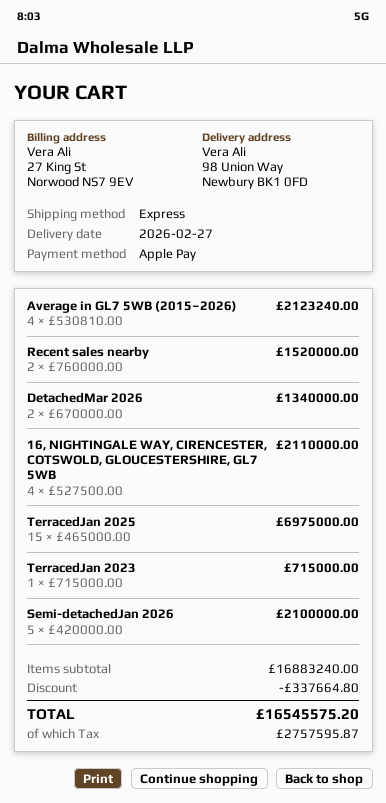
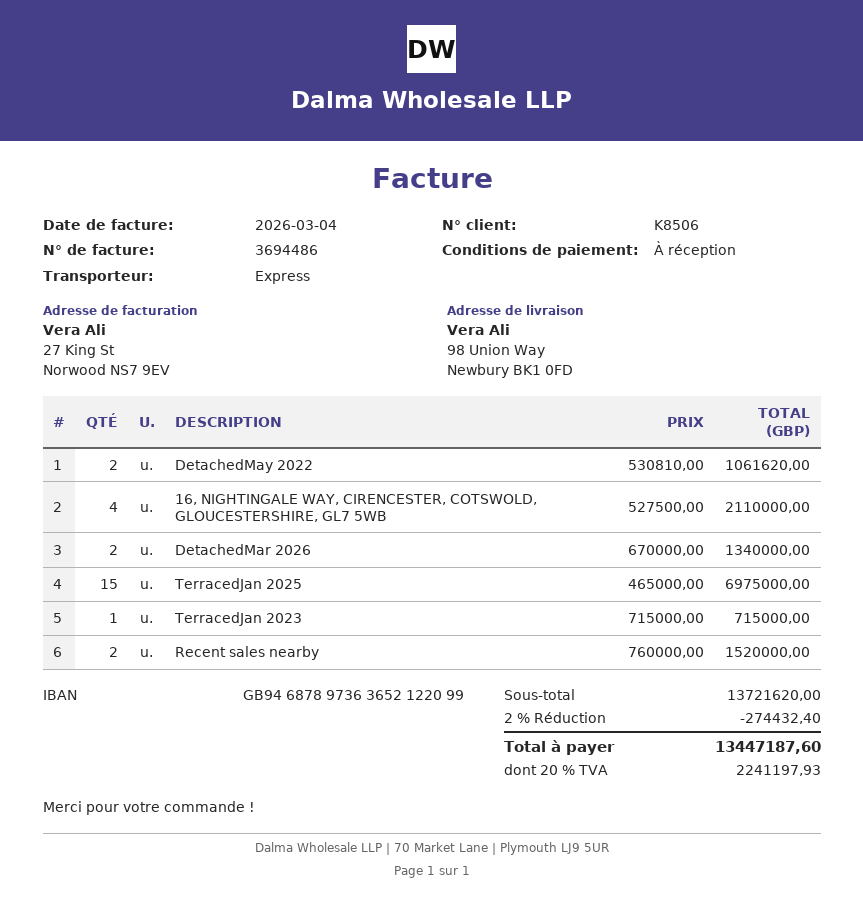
Average in GL7 5WB (2015–2026): 4 x 530810.00 = 2123240.00 -> none
Semi-detachedJan 2026: 5 x 420000.00 = 2100000.00 -> none
DetachedMay 2022: none -> 2 x 530810.00 = 1061620.00
subtotal: 16883240.00 -> 13721620.00
discount: 337664.80 -> 274432.40
tax: 2757595.87 -> 2241197.93
total: 16545575.20 -> 13447187.60

